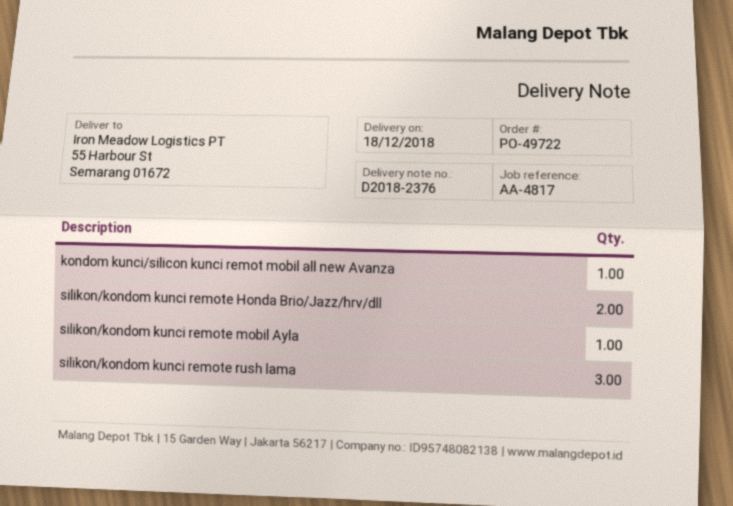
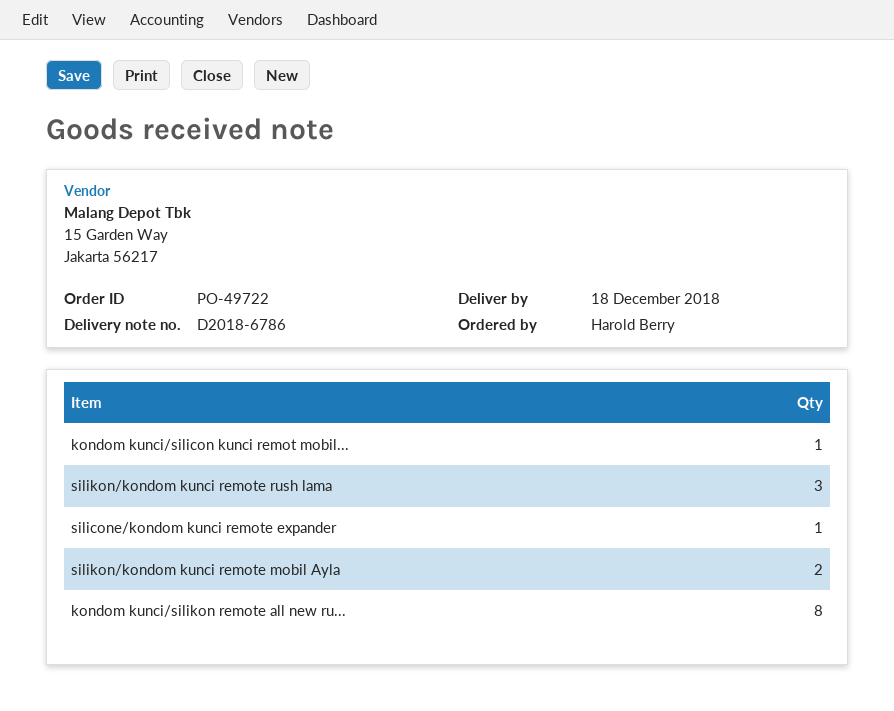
delivery note number: D2018-2376 -> D2018-6786
silikon/kondom kunci remote Honda Brio/Jazz/hrv/dll: 2 -> none
silikon/kondom kunci remote mobil Ayla: 1 -> 2
silicone/kondom kunci remote expander: none -> 1
kondom kunci/silikon remote all new ru...: none -> 8

